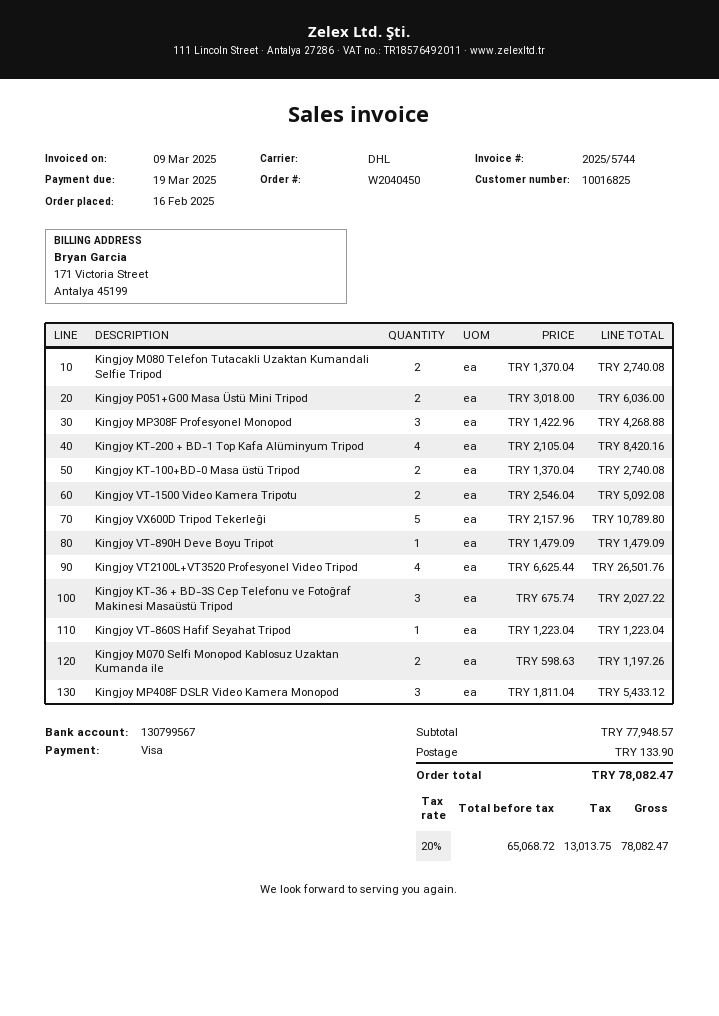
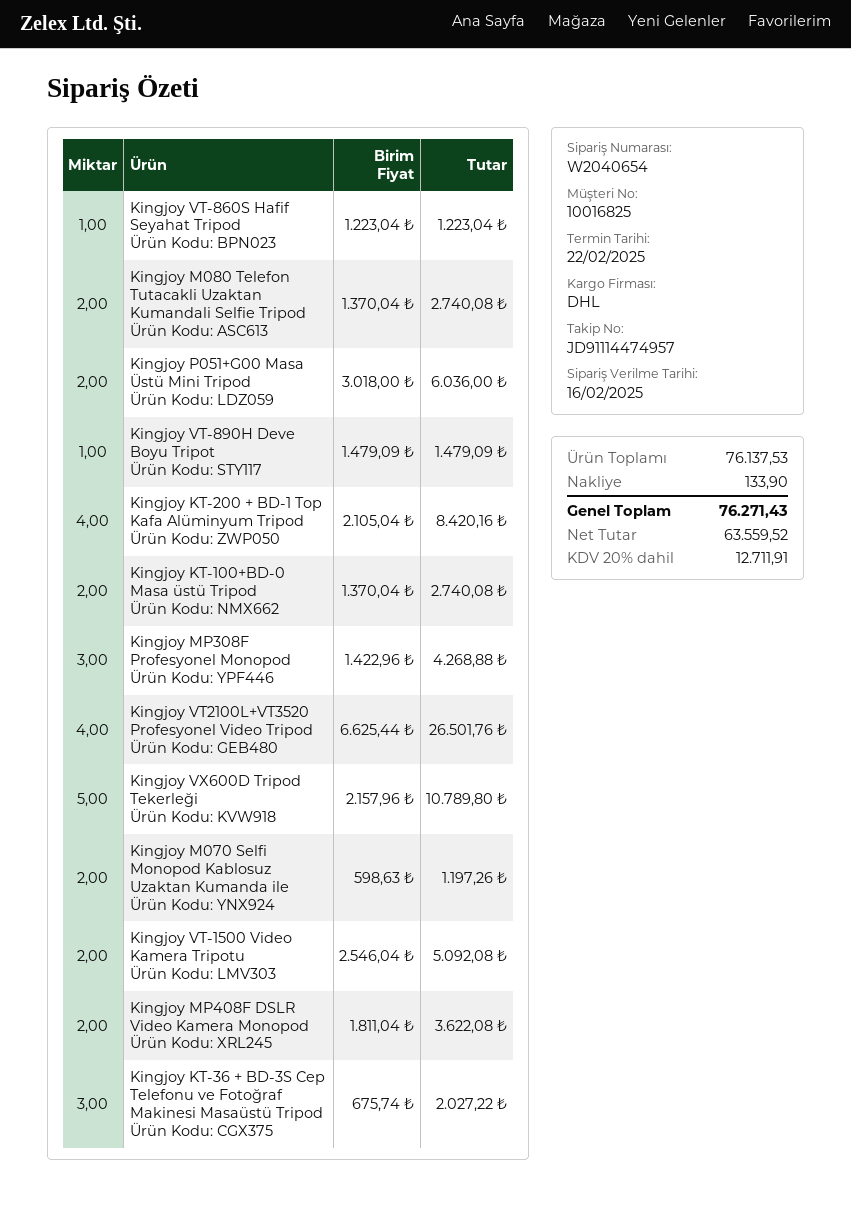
order number: W2040450 -> W2040654
Kingjoy MP408F DSLR Video Kamera Monopod: 3 x 1811.04 = 5433.12 -> 2 x 1811.04 = 3622.08
subtotal: 77948.57 -> 76137.53
net: 65068.72 -> 63559.52
tax: 20% = 13013.75 -> 20% = 12711.91
total: 78082.47 -> 76271.43

